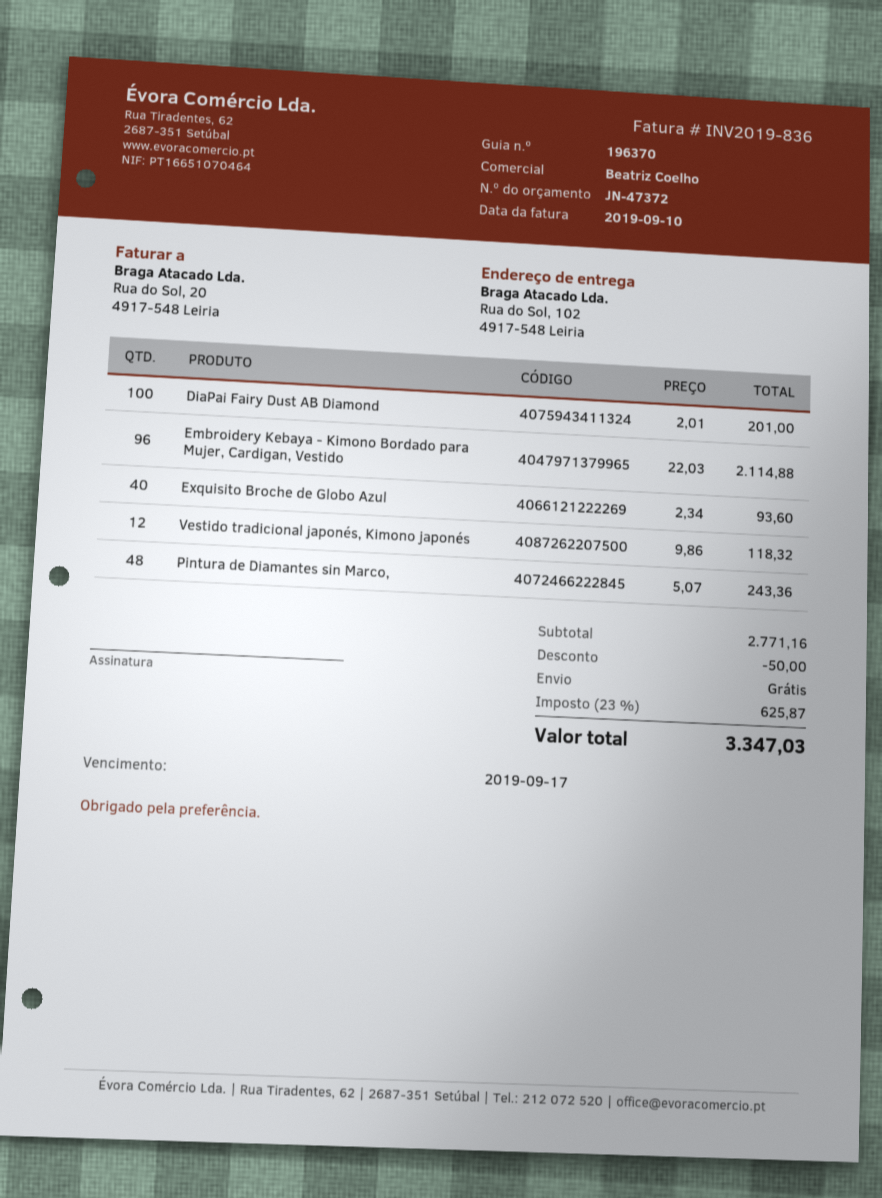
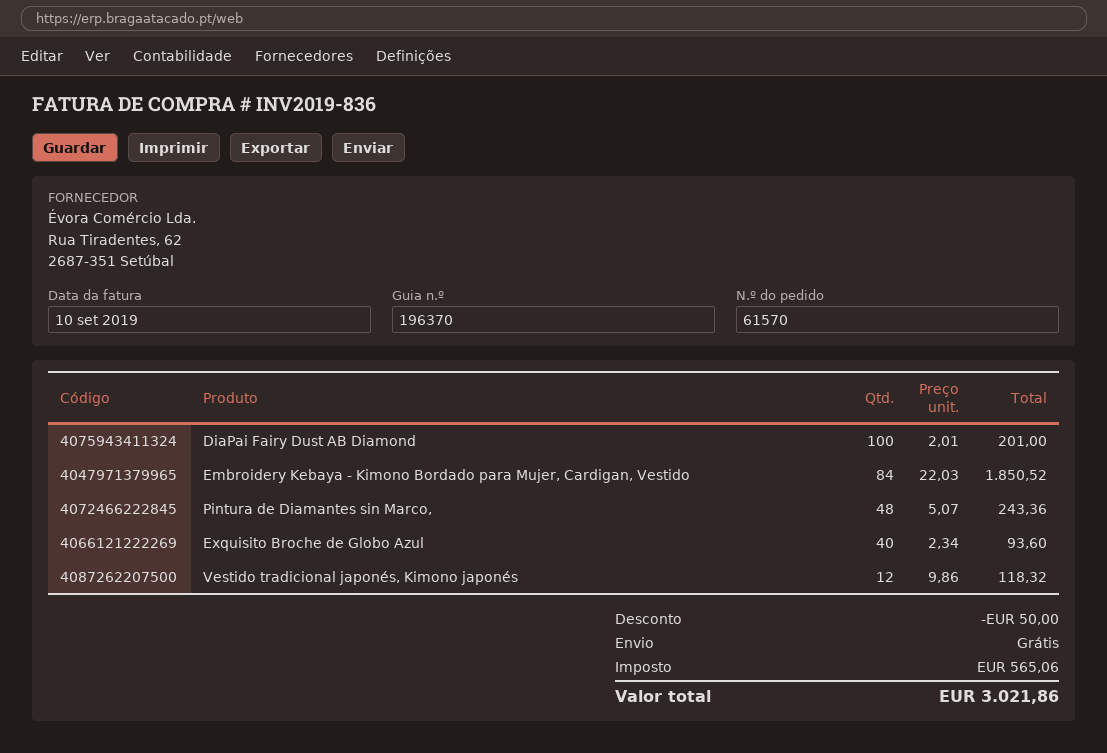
Embroidery Kebaya - Kimono Bordado para Mujer, Cardigan, Vestido: 96 x 22.03 = 2114.88 -> 84 x 22.03 = 1850.52
tax: 625.87 -> 565.06
total: 3347.03 -> 3021.86

